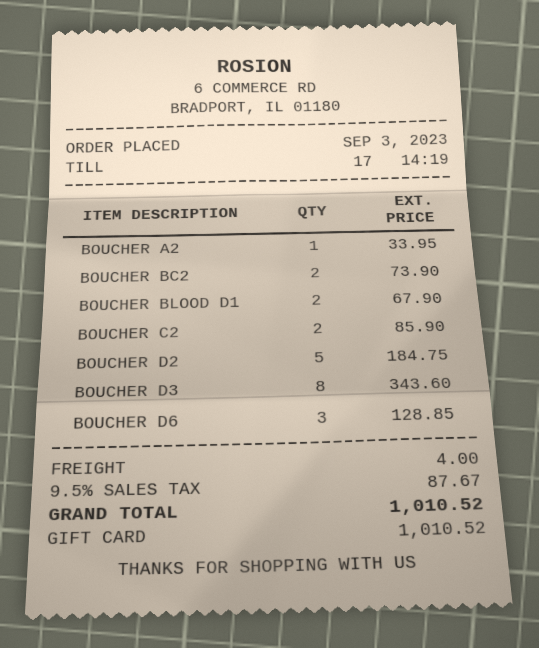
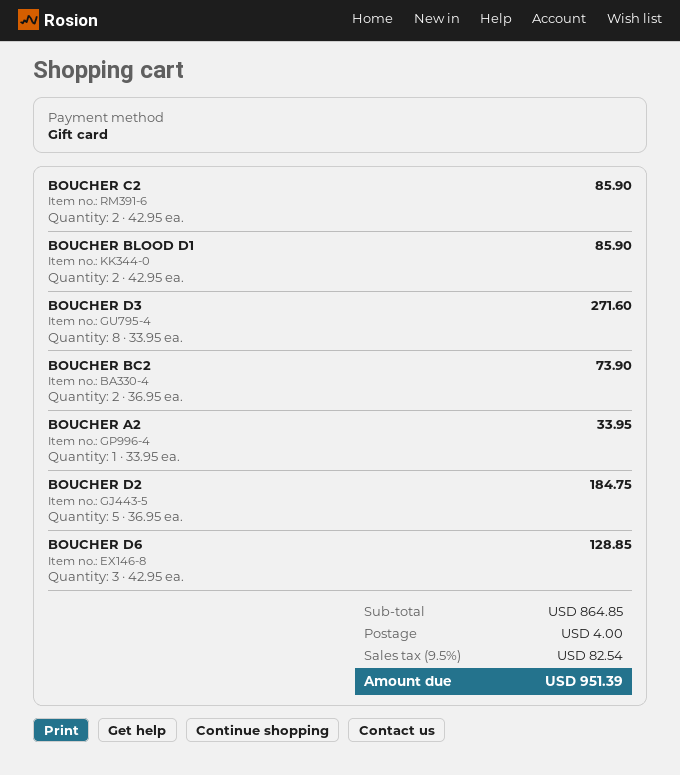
BOUCHER BLOOD D1: 2 for 67.90 -> 2 for 85.90
BOUCHER D3: 8 for 343.60 -> 8 for 271.60
tax: 9.5% = 87.67 -> 9.5% = 82.54
total: 1010.52 -> 951.39

